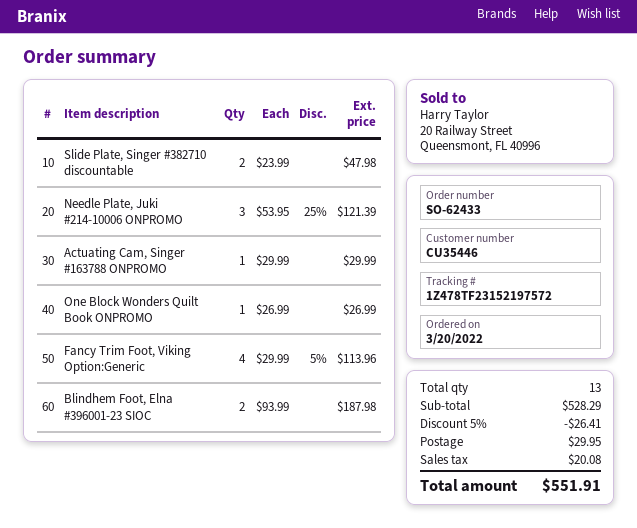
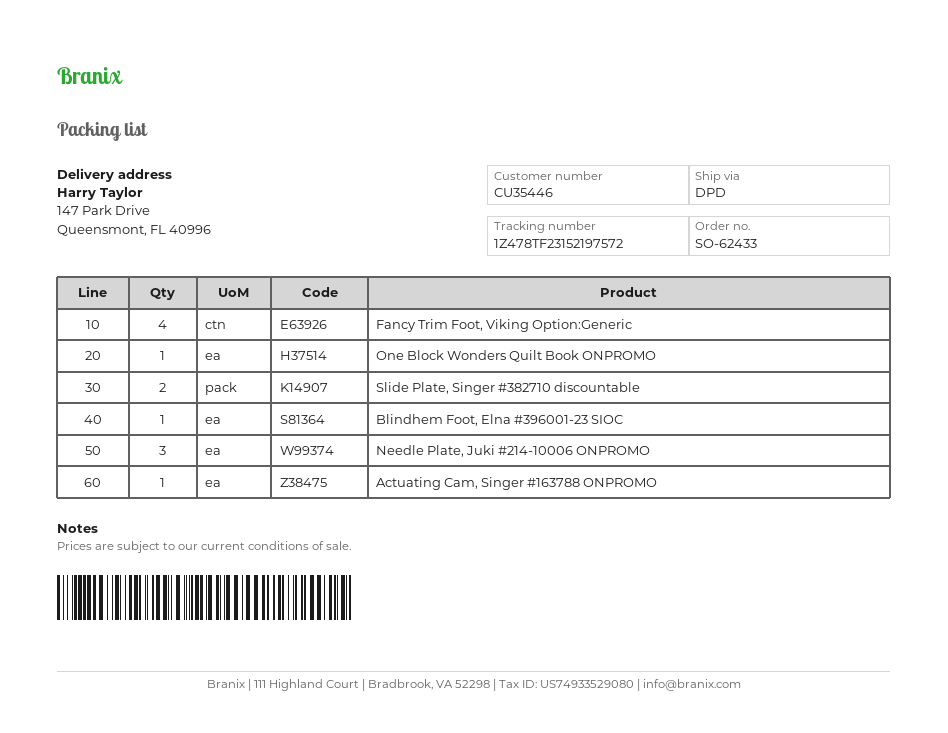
Blindhem Foot, Elna #396001-23 SIOC: 2 -> 1

